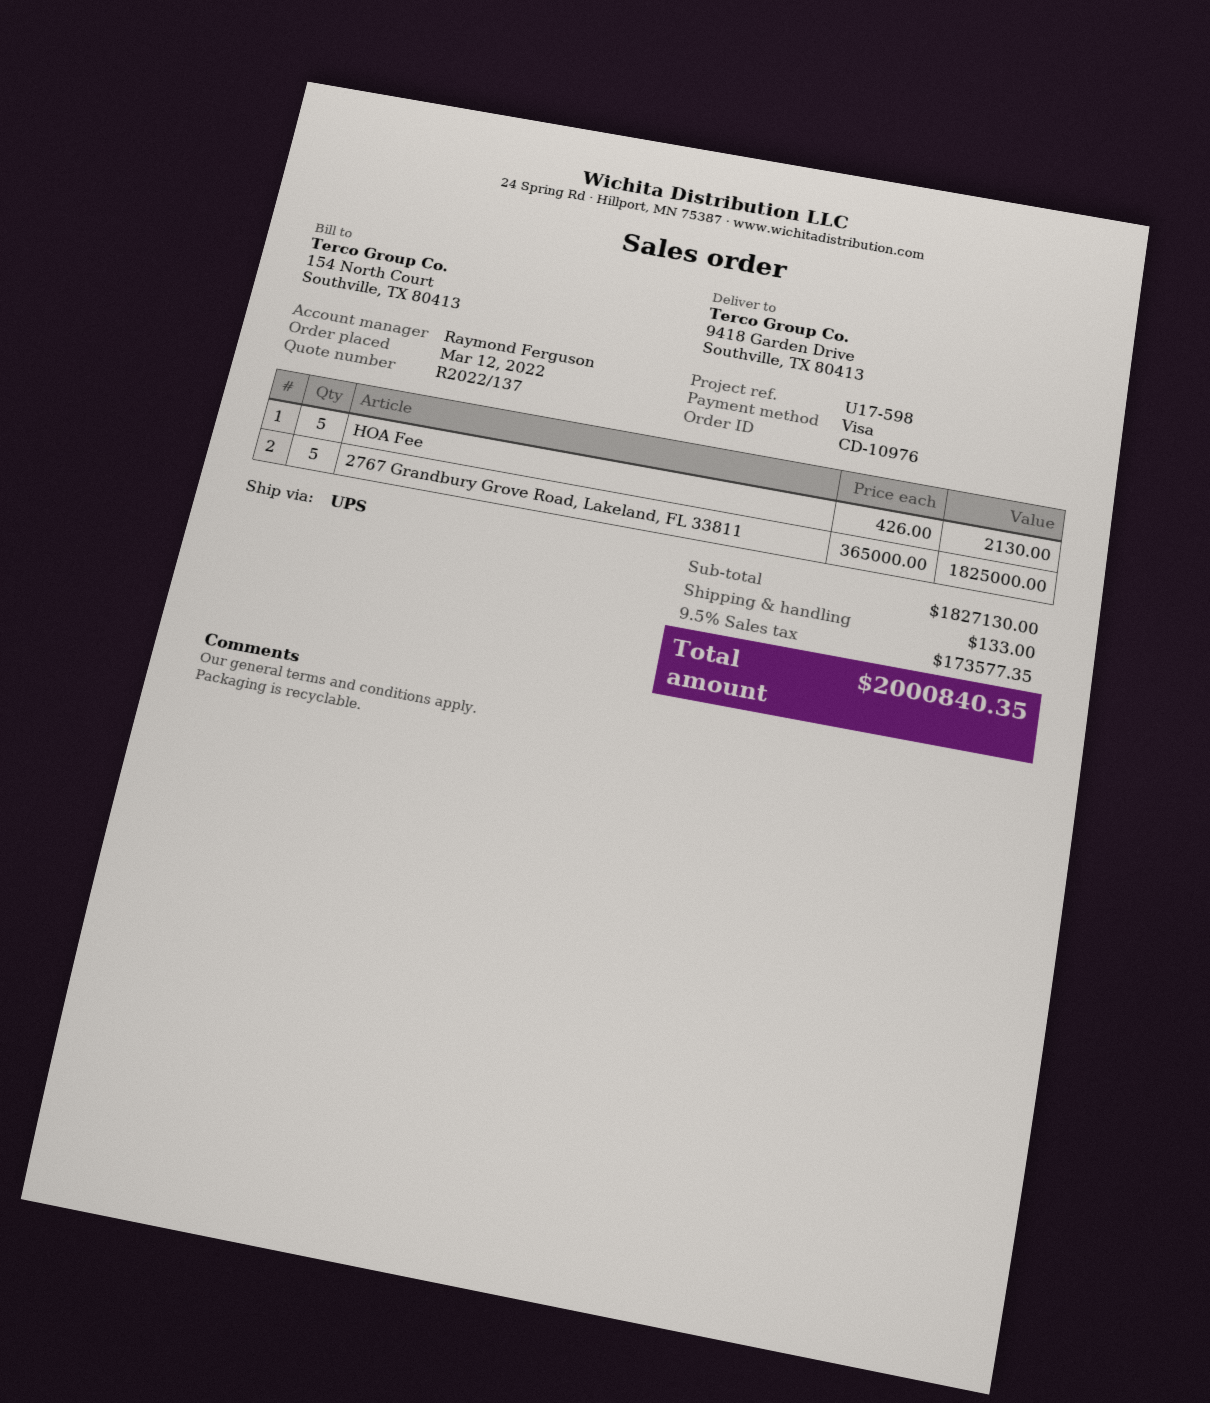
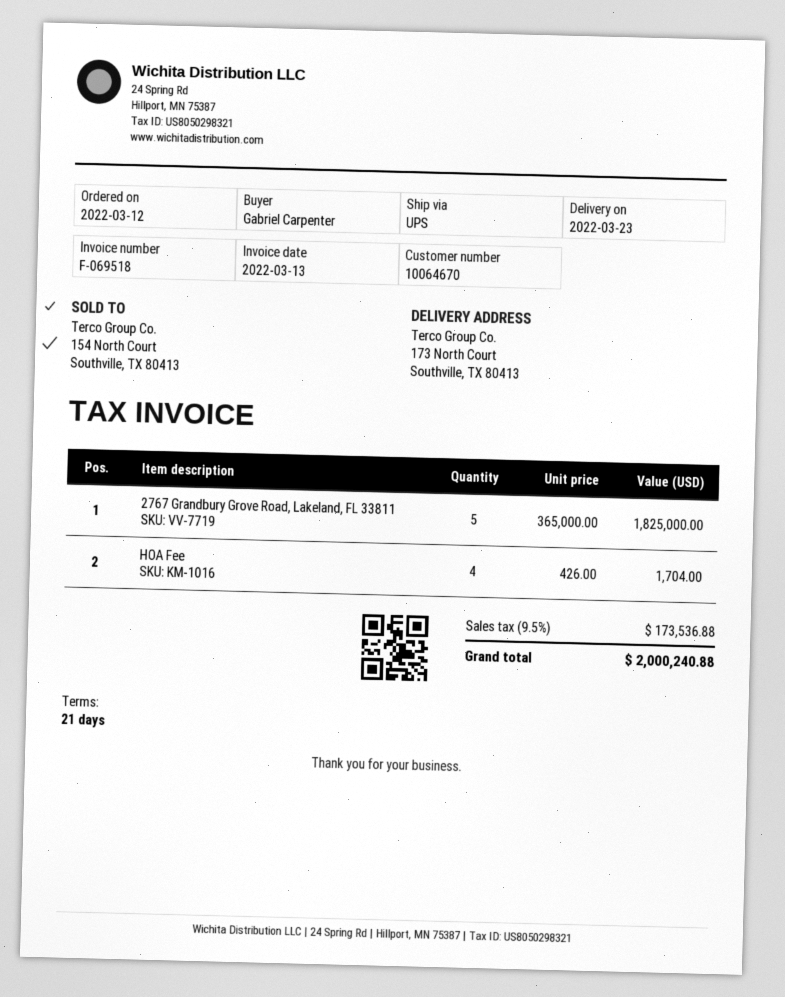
ship to: 9418 Garden Drive, Southville, TX 80413 -> 173 North Court, Southville, TX 80413
HOA Fee: 5 x 426.00 = 2130.00 -> 4 x 426.00 = 1704.00
shipping: 133.00 -> none
tax: 9.5% = 173577.35 -> 9.5% = 173536.88
total: 2000840.35 -> 2000240.88

